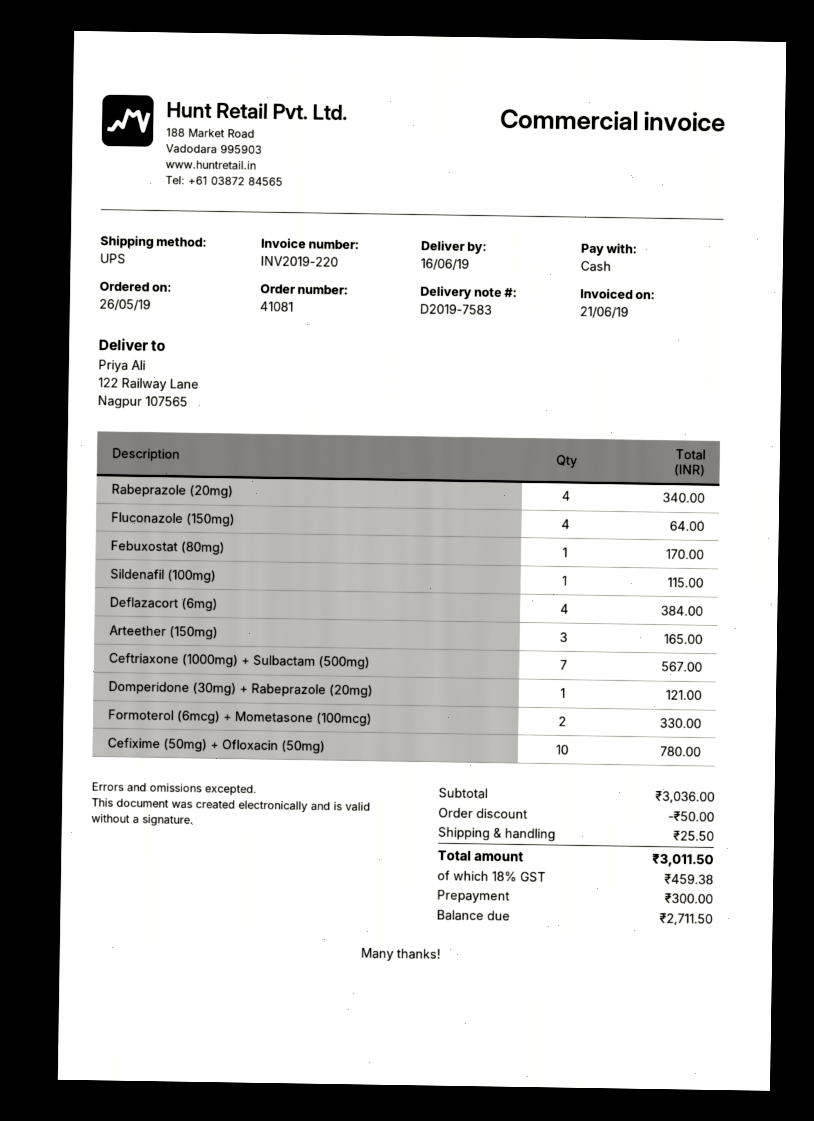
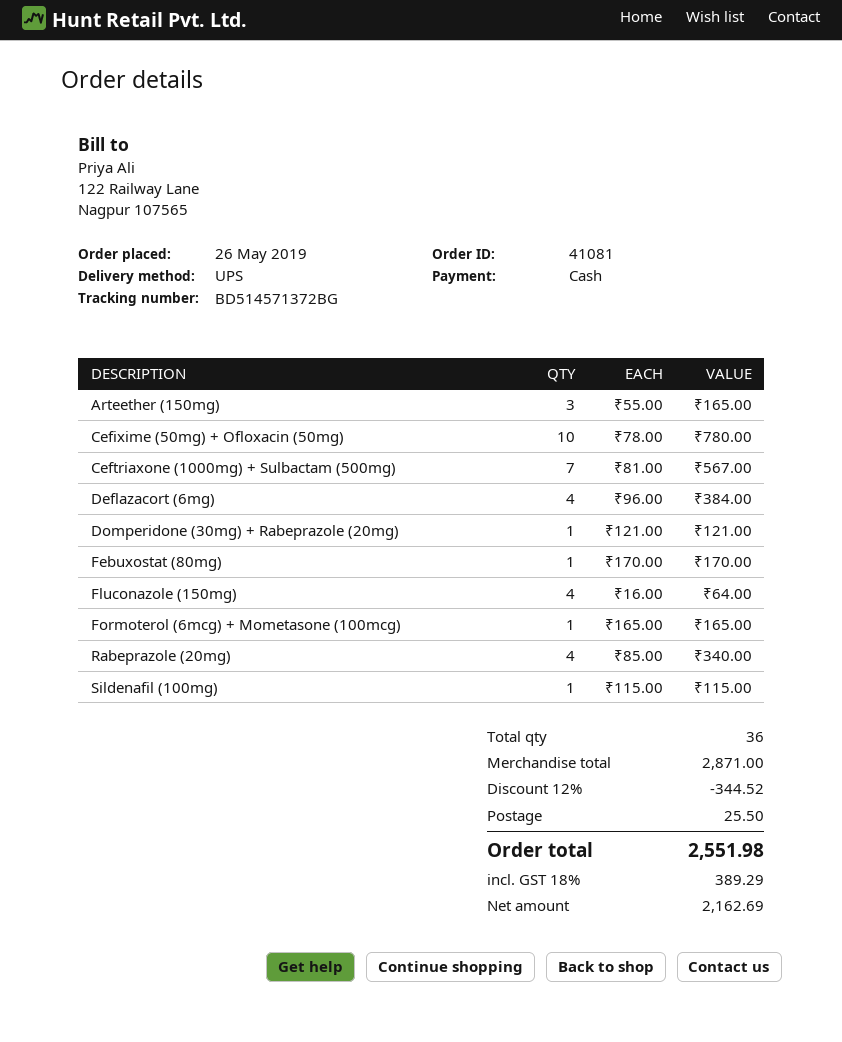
Formoterol (6mcg) + Mometasone (100mcg): 2 for 330.00 -> 1 for 165.00
subtotal: 3036.00 -> 2871.00
discount: 50.00 -> 344.52
tax: 18% = 459.38 -> 18% = 389.29
total: 3011.50 -> 2551.98

